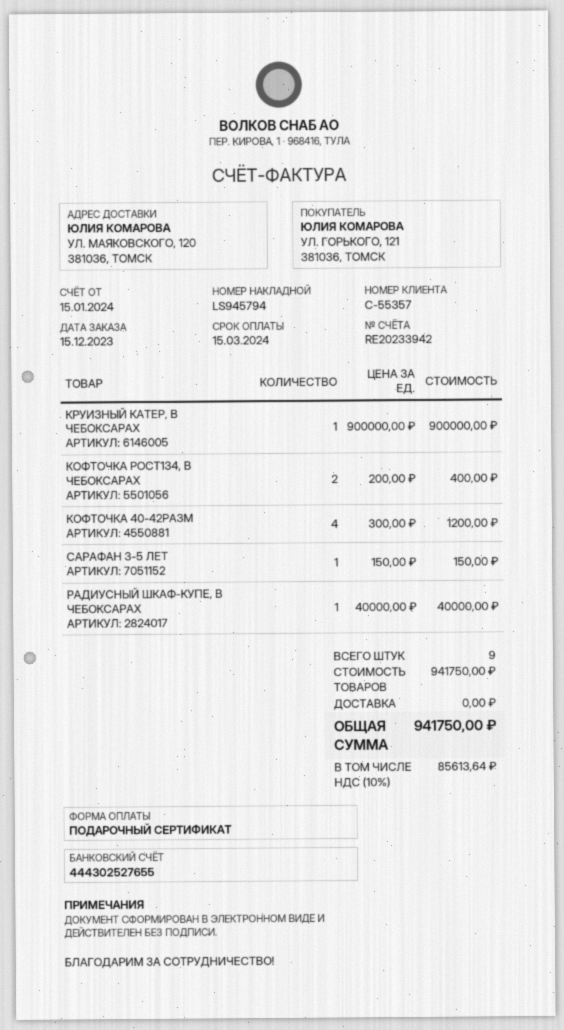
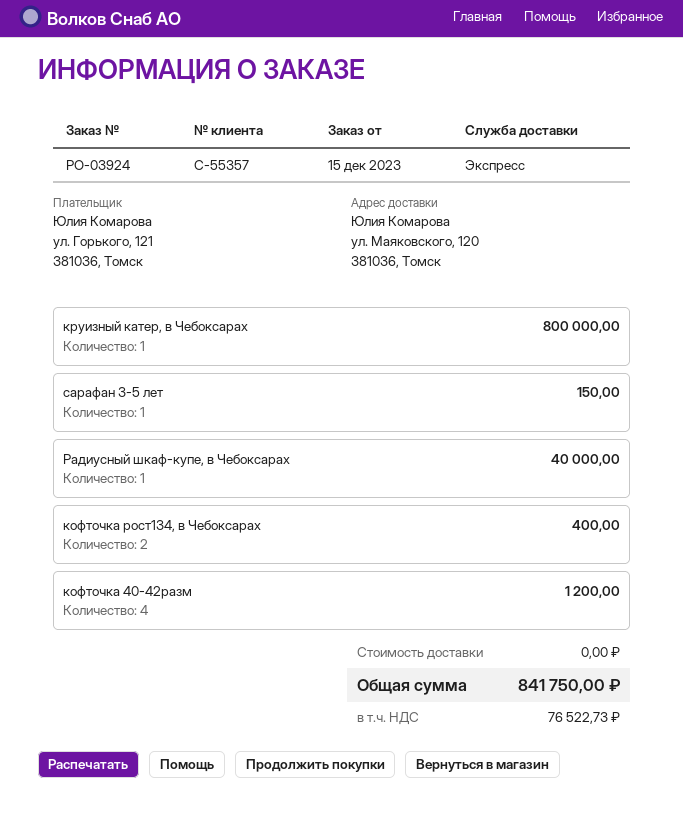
КРУИЗНЫЙ КАТЕР, В ЧЕБОКСАРАХ: 1 for 900000.00 -> 1 for 800000.00
tax: 85613.64 -> 76522.73
total: 941750.00 -> 841750.00

